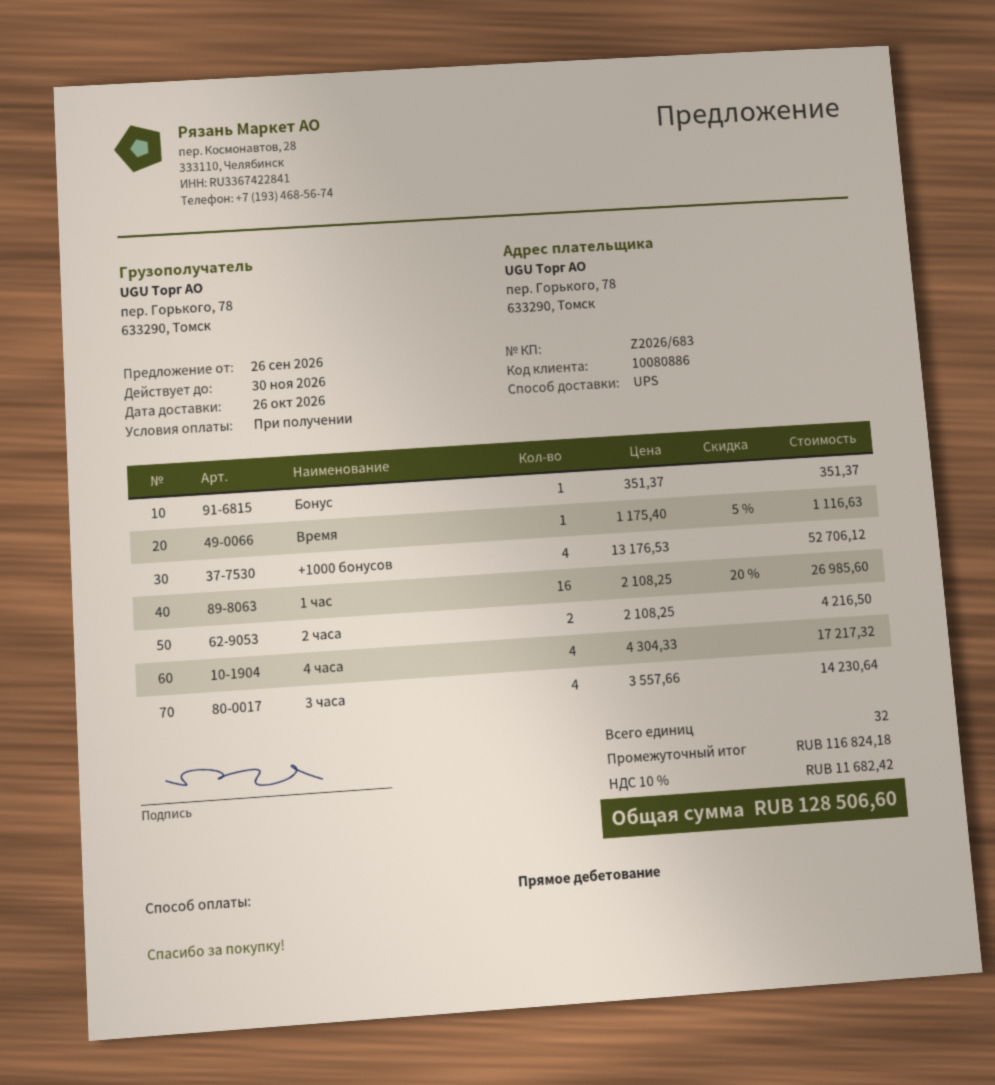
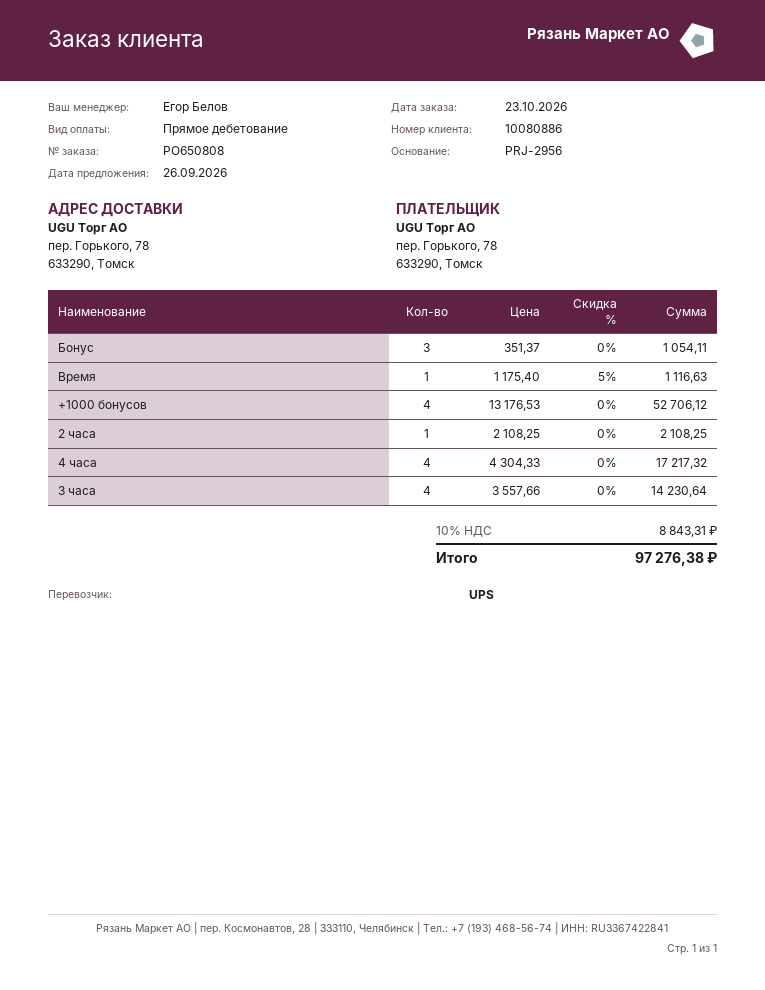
Бонус: 1 x 351.37 = 351.37 -> 3 x 351.37 = 1054.11
1 час: 16 x 2108.25 - 20% = 26985.60 -> none
2 часа: 2 x 2108.25 = 4216.50 -> 1 x 2108.25 = 2108.25
tax: 10% = 11682.42 -> 10% = 8843.31
total: 128506.60 -> 97276.38

